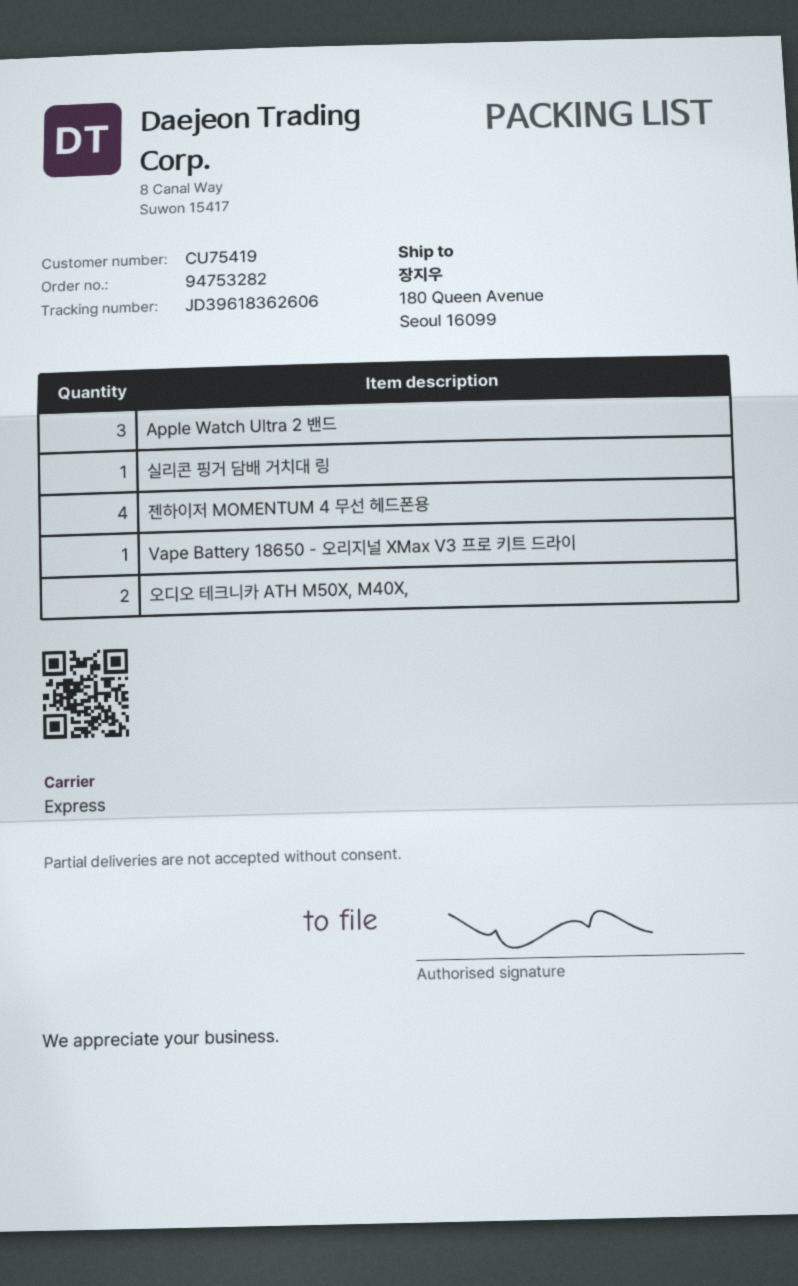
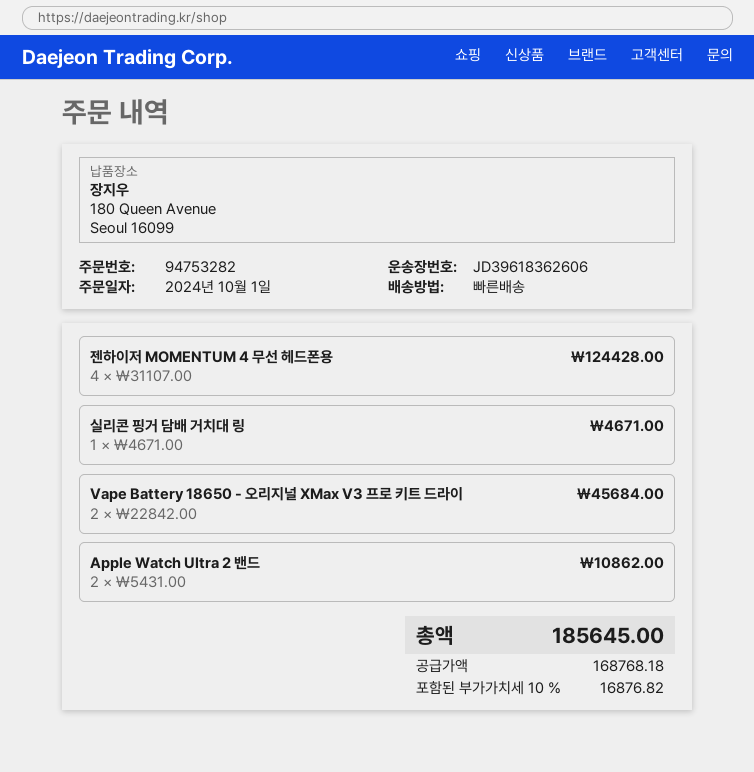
Apple Watch Ultra 2 밴드: 3 -> 2
Vape Battery 18650 - 오리지널 XMax V3 프로 키트 드라이: 1 -> 2
오디오 테크니카 ATH M50X, M40X,: 2 -> none

